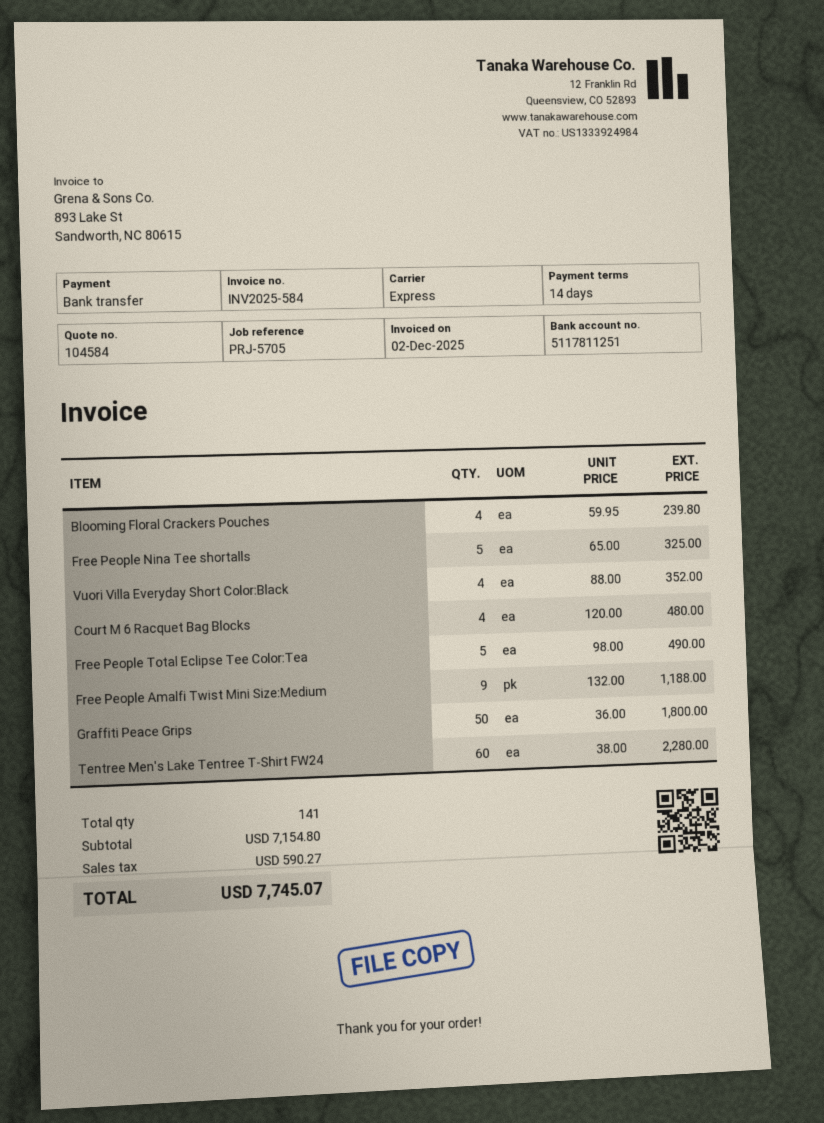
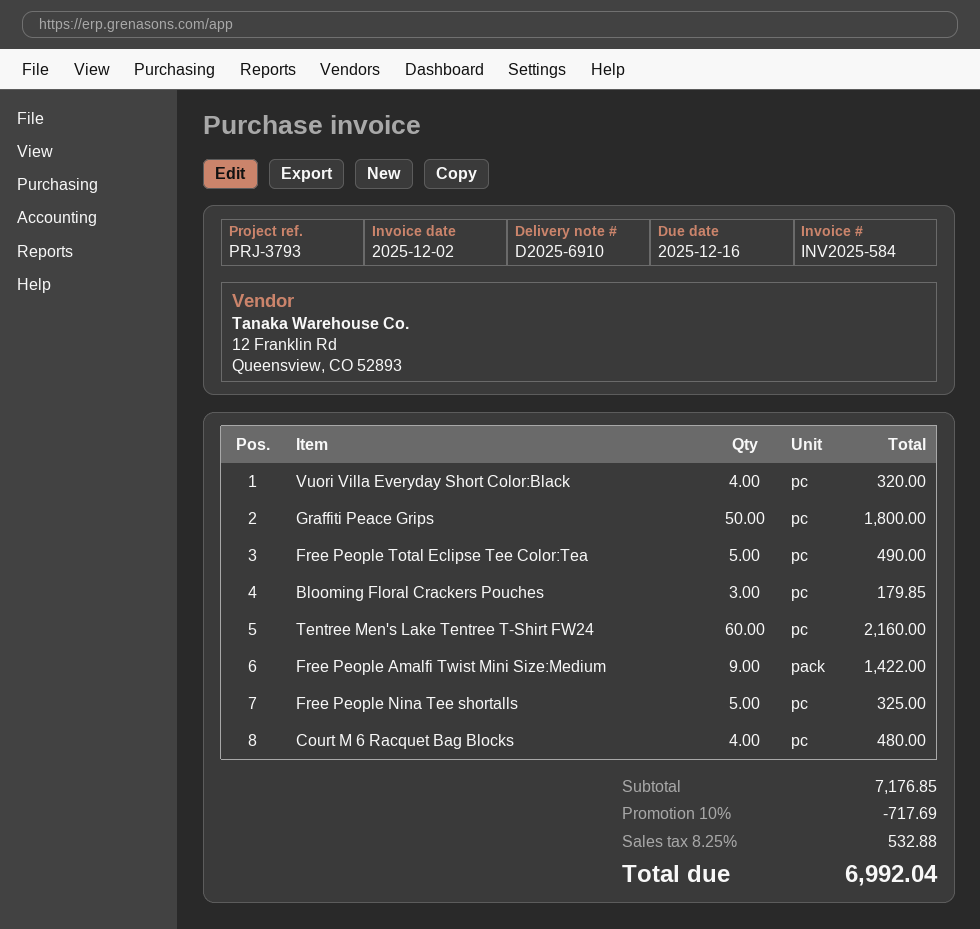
reference: PRJ-5705 -> PRJ-3793
Blooming Floral Crackers Pouches: 4 for 239.80 -> 3 for 179.85
Vuori Villa Everyday Short Color:Black: 4 for 352.00 -> 4 for 320.00
Free People Amalfi Twist Mini Size:Medium: 9 for 1188.00 -> 9 for 1422.00
Tentree Men's Lake Tentree T-Shirt FW24: 60 for 2280.00 -> 60 for 2160.00
subtotal: 7154.80 -> 7176.85
discount: none -> 10% = 717.69
tax: 590.27 -> 532.88
total: 7745.07 -> 6992.04

